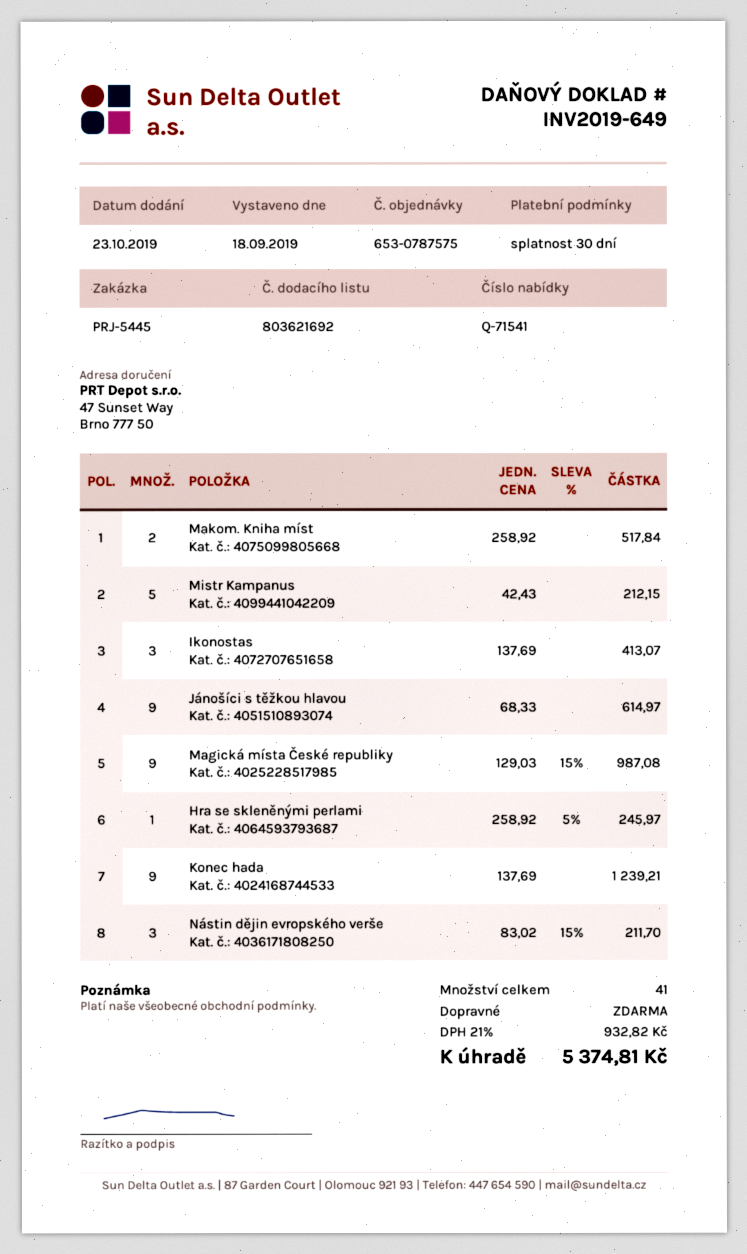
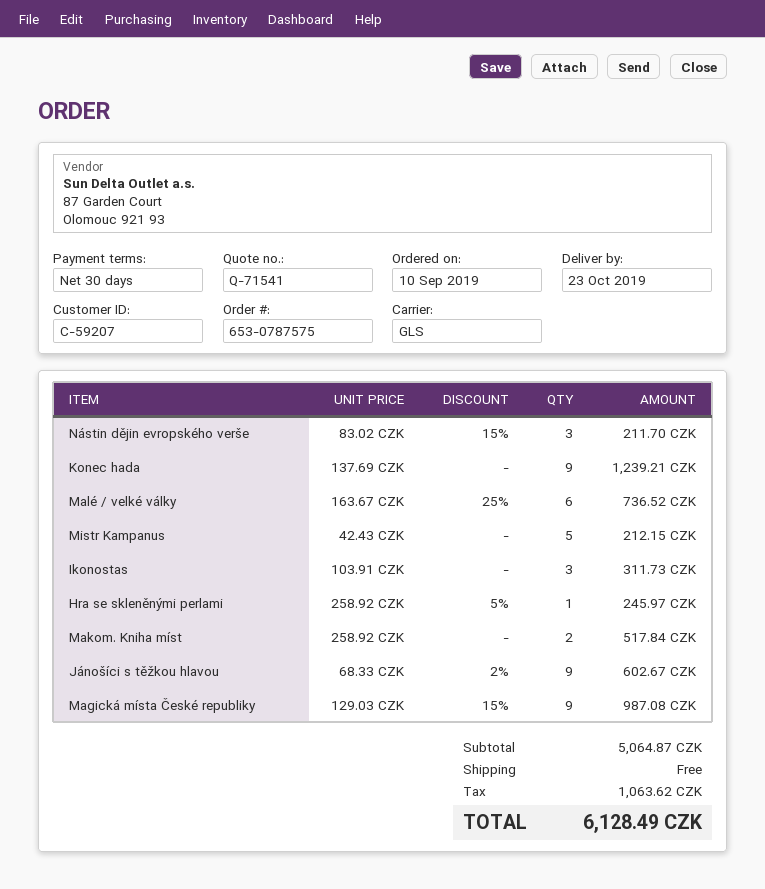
Ikonostas: 3 x 137.69 = 413.07 -> 3 x 103.91 = 311.73
Jánošíci s těžkou hlavou: 9 x 68.33 = 614.97 -> 9 x 68.33 - 2% = 602.67
Malé / velké války: none -> 6 x 163.67 - 25% = 736.52
tax: 932.82 -> 1063.62
total: 5374.81 -> 6128.49

